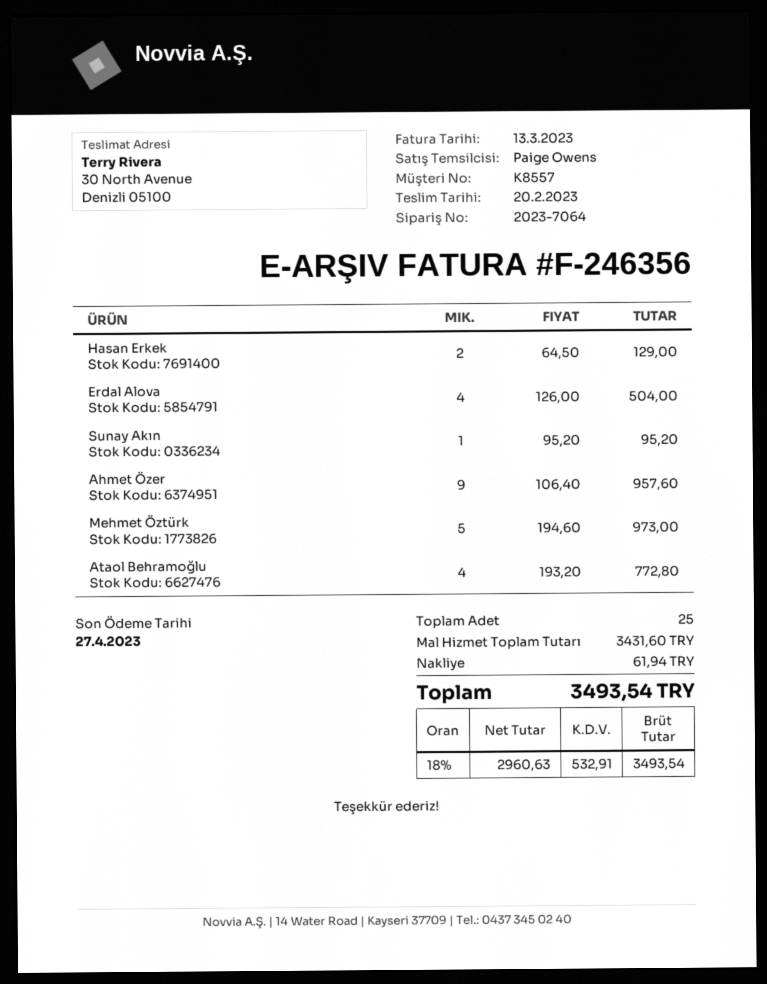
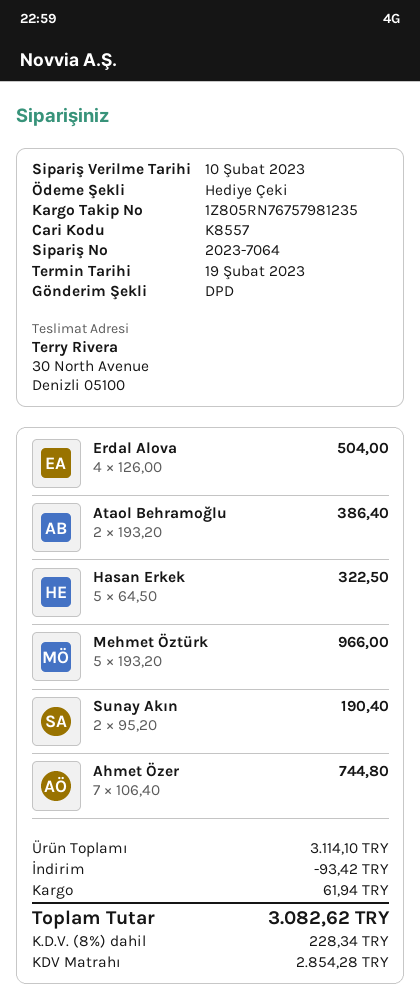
delivery date: 2023-02-20 -> 2023-02-19
Hasan Erkek: 2 x 64.50 = 129.00 -> 5 x 64.50 = 322.50
Sunay Akın: 1 x 95.20 = 95.20 -> 2 x 95.20 = 190.40
Ahmet Özer: 9 x 106.40 = 957.60 -> 7 x 106.40 = 744.80
Mehmet Öztürk: 5 x 194.60 = 973.00 -> 5 x 193.20 = 966.00
Ataol Behramoğlu: 4 x 193.20 = 772.80 -> 2 x 193.20 = 386.40
subtotal: 3431.60 -> 3114.10
discount: none -> 93.42
net: 2960.63 -> 2854.28
tax: 18% = 532.91 -> 8% = 228.34
total: 3493.54 -> 3082.62

